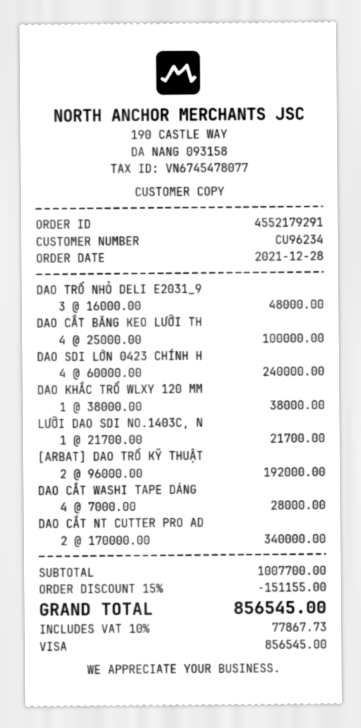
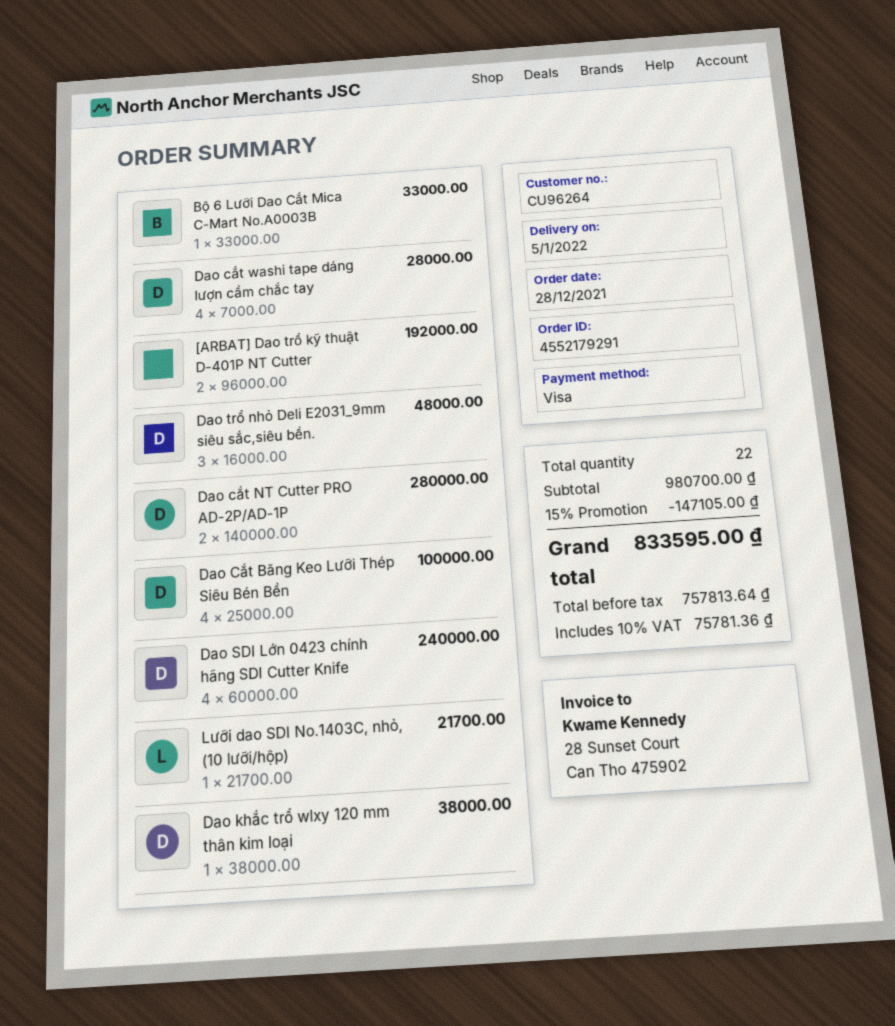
customer number: CU96234 -> CU96264
DAO CẮT NT CUTTER PRO AD: 2 x 170000.00 = 340000.00 -> 2 x 140000.00 = 280000.00
Bộ 6 Lưỡi Dao Cắt Mica C-Mart No.A0003B: none -> 1 x 33000.00 = 33000.00
subtotal: 1007700.00 -> 980700.00
discount: 15% = 151155.00 -> 15% = 147105.00
tax: 10% = 77867.73 -> 10% = 75781.36
total: 856545.00 -> 833595.00

